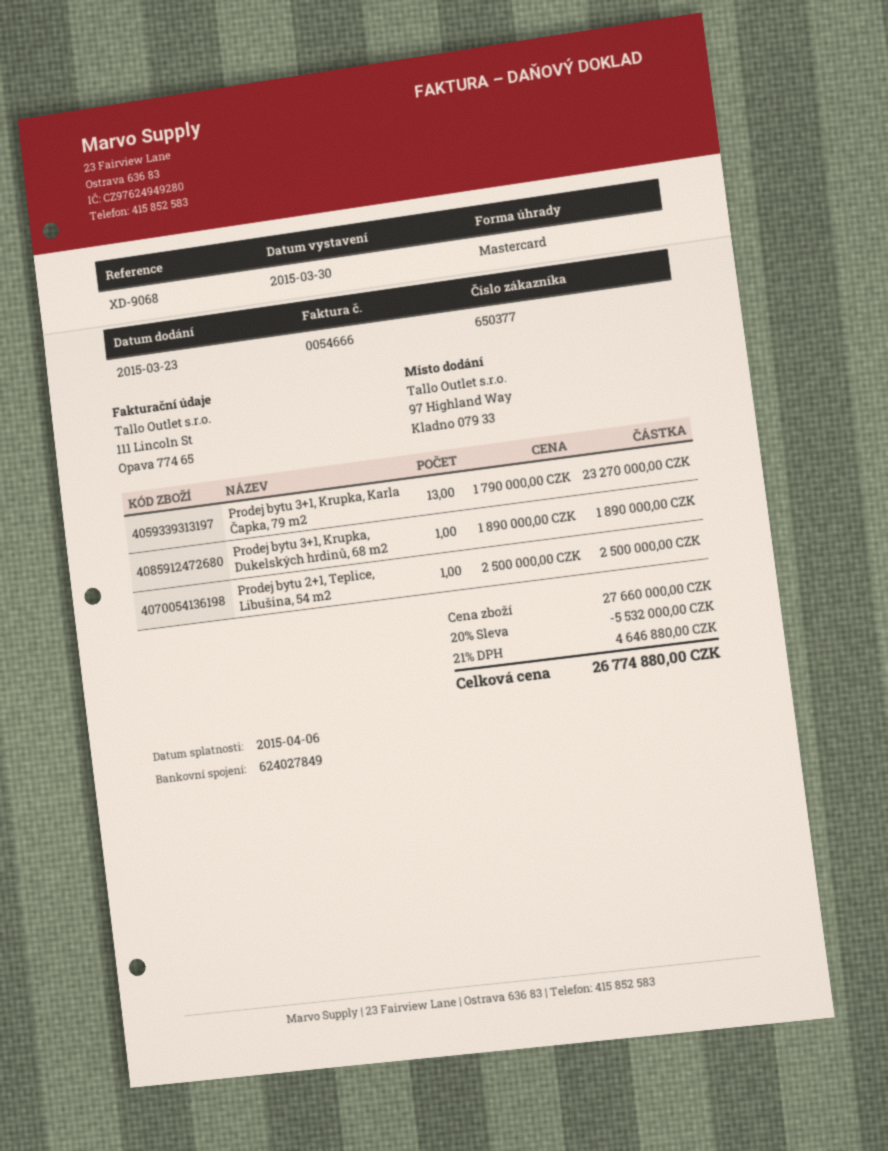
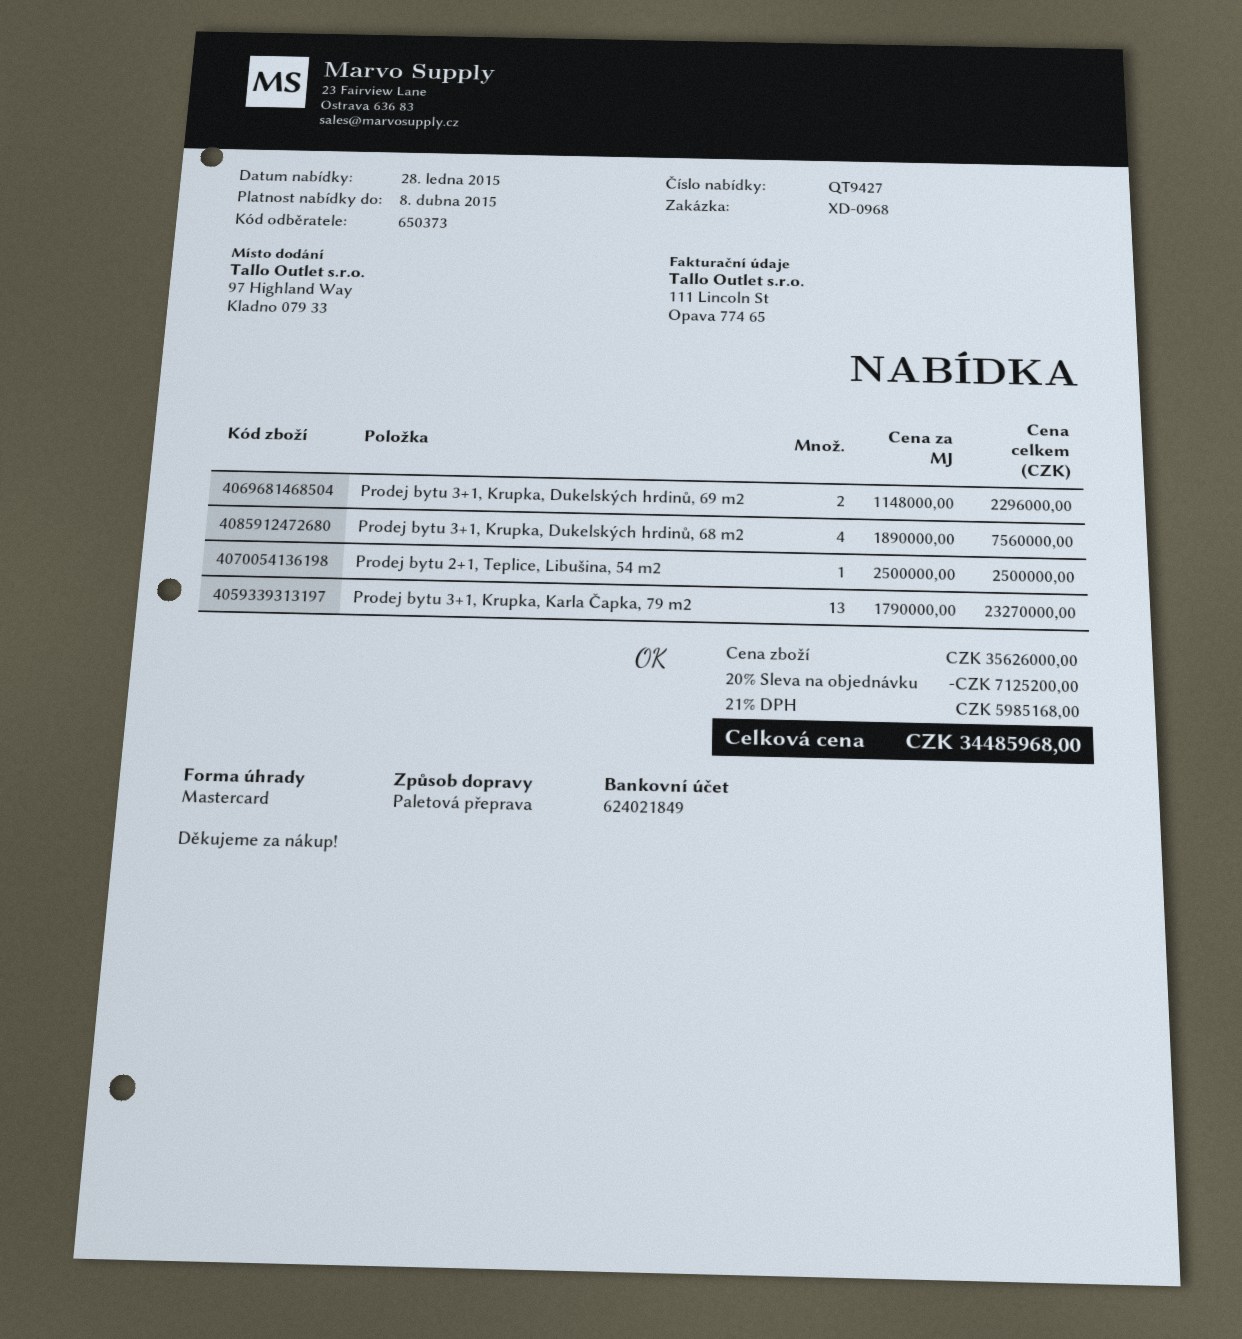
customer number: 650377 -> 650373
reference: XD-9068 -> XD-0968
bank account: 624027849 -> 624021849
Prodej bytu 3+1, Krupka, Dukelských hrdinů, 68 m2: 1 x 1890000.00 = 1890000.00 -> 4 x 1890000.00 = 7560000.00
Prodej bytu 3+1, Krupka, Dukelských hrdinů, 69 m2: none -> 2 x 1148000.00 = 2296000.00
subtotal: 27660000.00 -> 35626000.00
discount: 20% = 5532000.00 -> 20% = 7125200.00
tax: 21% = 4646880.00 -> 21% = 5985168.00
total: 26774880.00 -> 34485968.00

